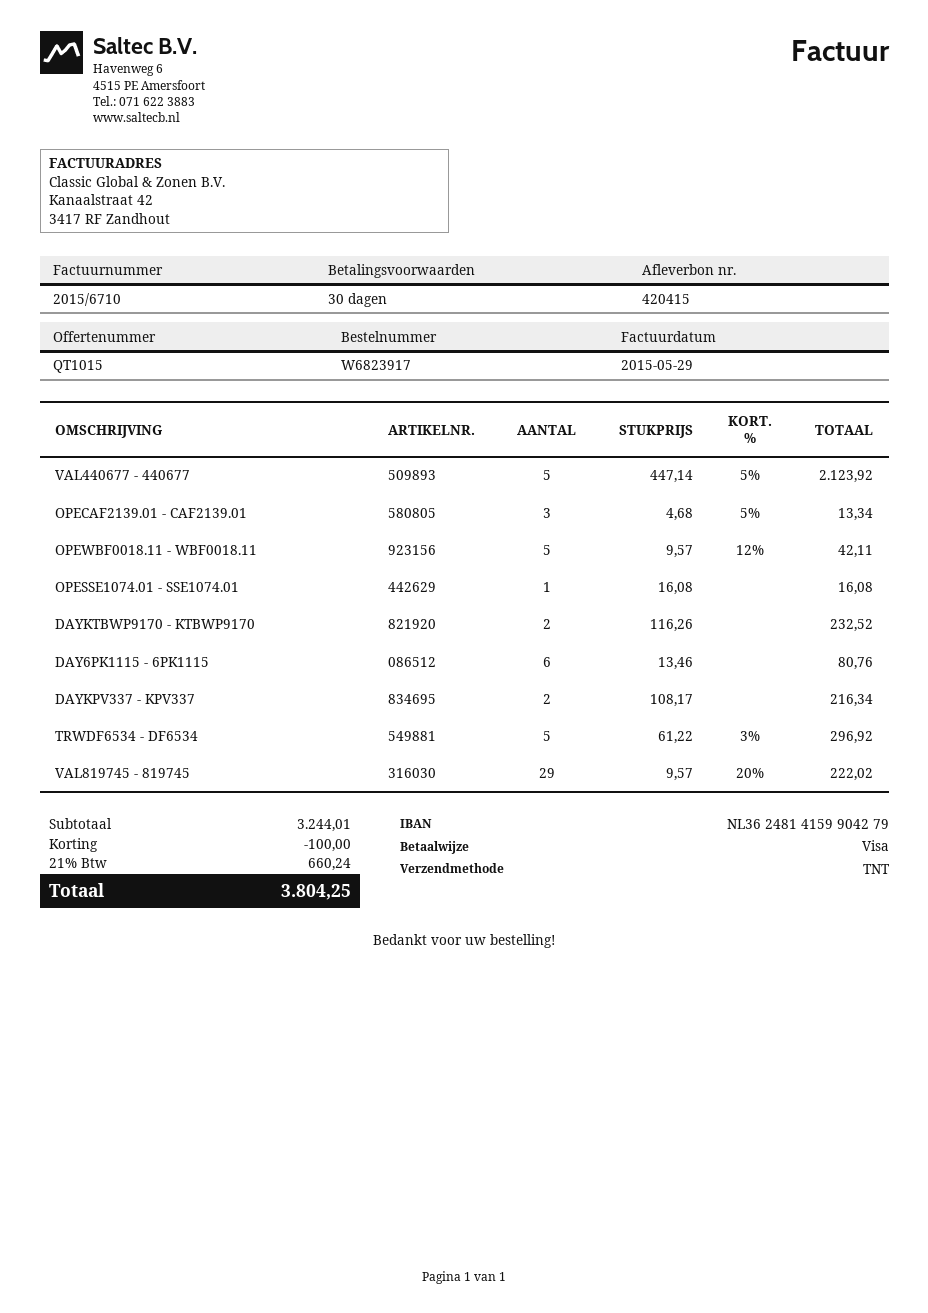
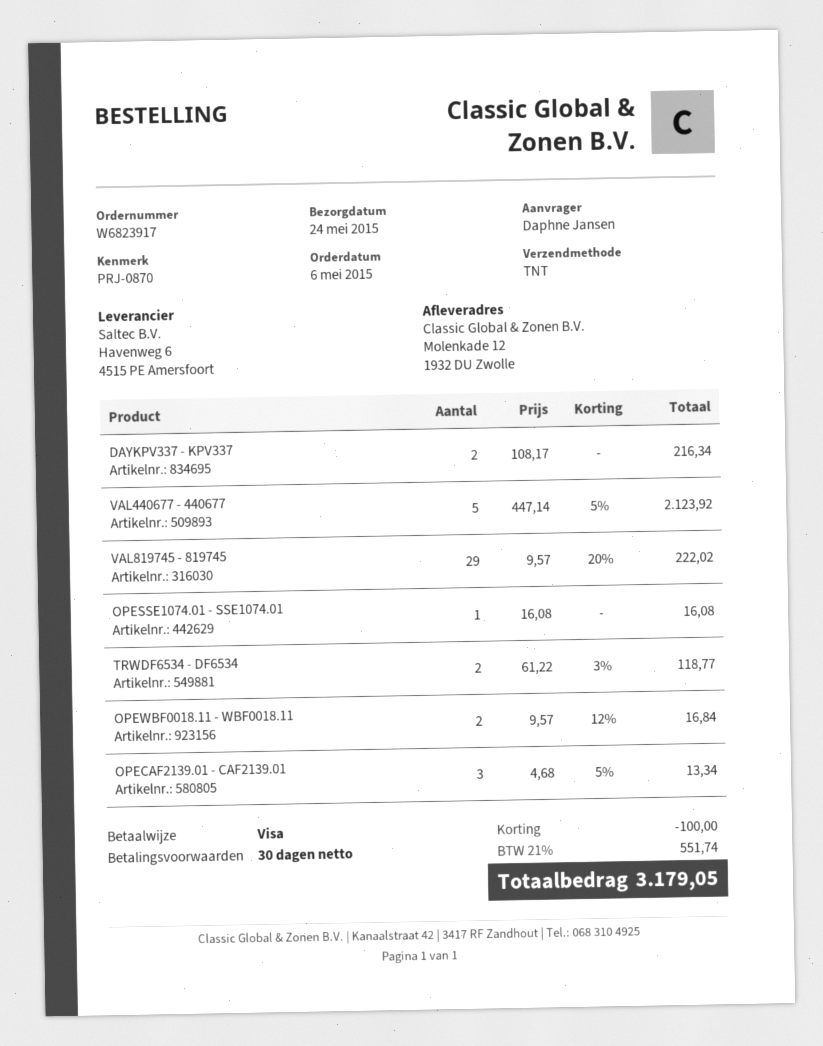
OPEWBF0018.11 - WBF0018.11: 5 x 9.57 - 12% = 42.11 -> 2 x 9.57 - 12% = 16.84
DAYKTBWP9170 - KTBWP9170: 2 x 116.26 = 232.52 -> none
DAY6PK1115 - 6PK1115: 6 x 13.46 = 80.76 -> none
TRWDF6534 - DF6534: 5 x 61.22 - 3% = 296.92 -> 2 x 61.22 - 3% = 118.77
tax: 21% = 660.24 -> 21% = 551.74
total: 3804.25 -> 3179.05

